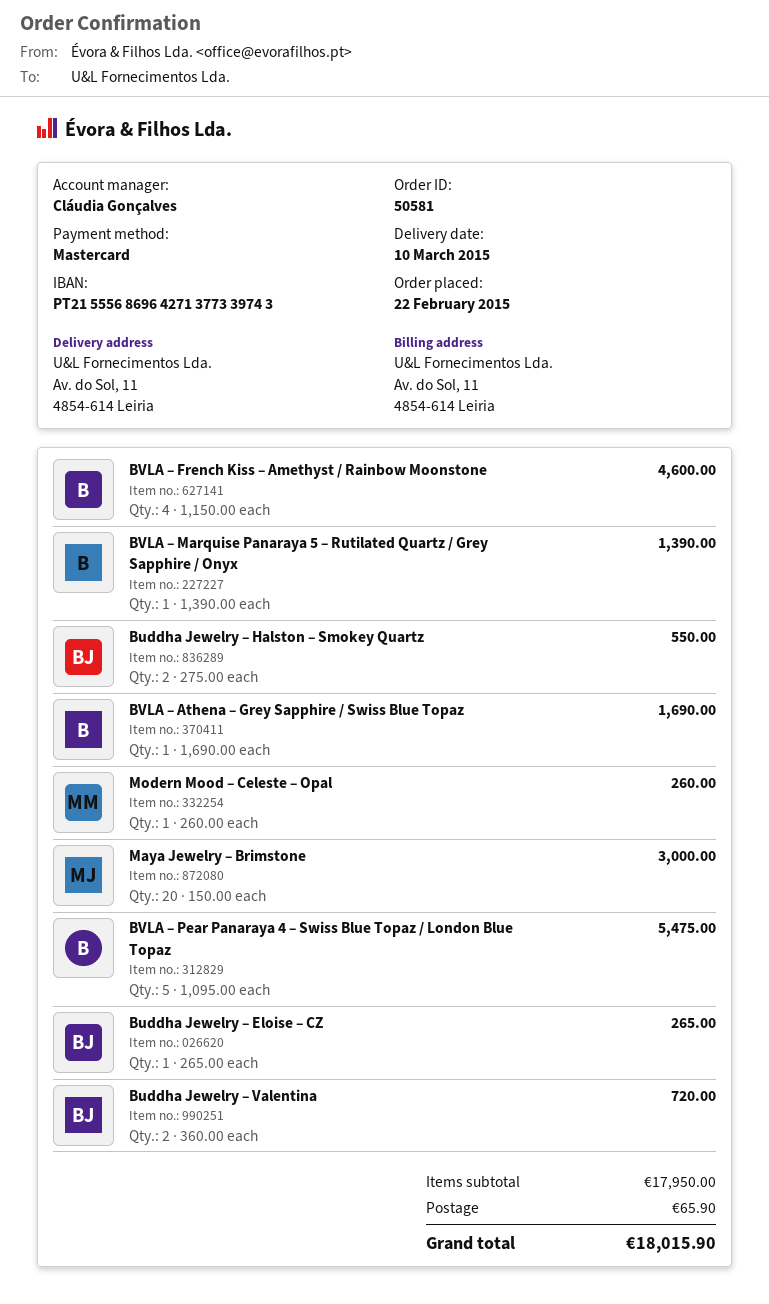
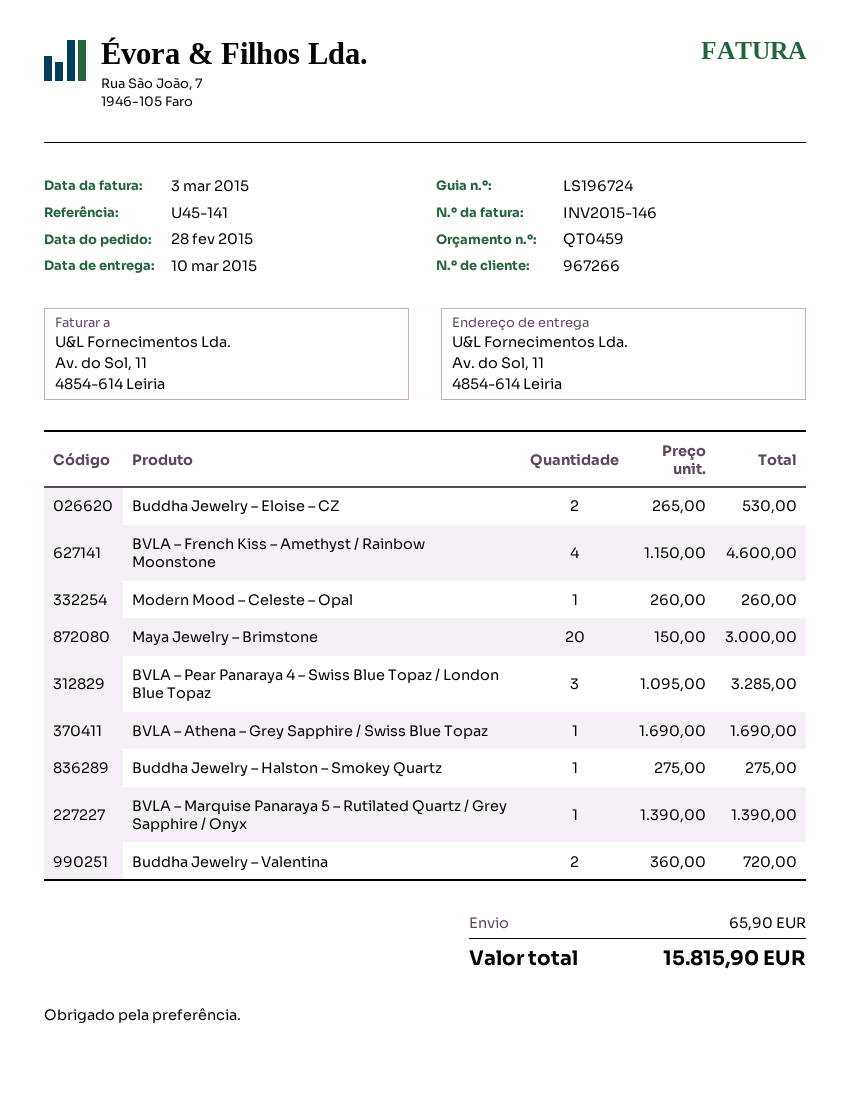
order date: 2015-02-22 -> 2015-02-28
Buddha Jewelry – Halston – Smokey Quartz: 2 x 275.00 = 550.00 -> 1 x 275.00 = 275.00
BVLA – Pear Panaraya 4 – Swiss Blue Topaz / London Blue Topaz: 5 x 1095.00 = 5475.00 -> 3 x 1095.00 = 3285.00
Buddha Jewelry – Eloise – CZ: 1 x 265.00 = 265.00 -> 2 x 265.00 = 530.00
total: 18015.90 -> 15815.90

